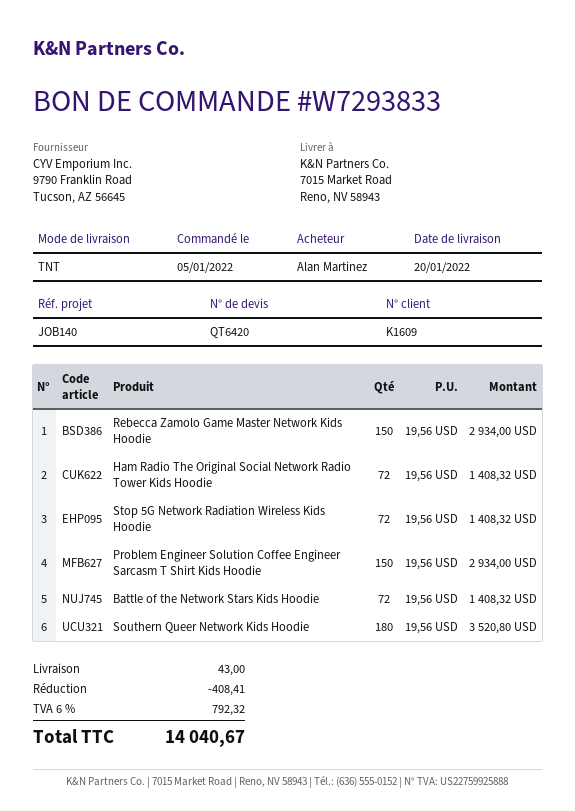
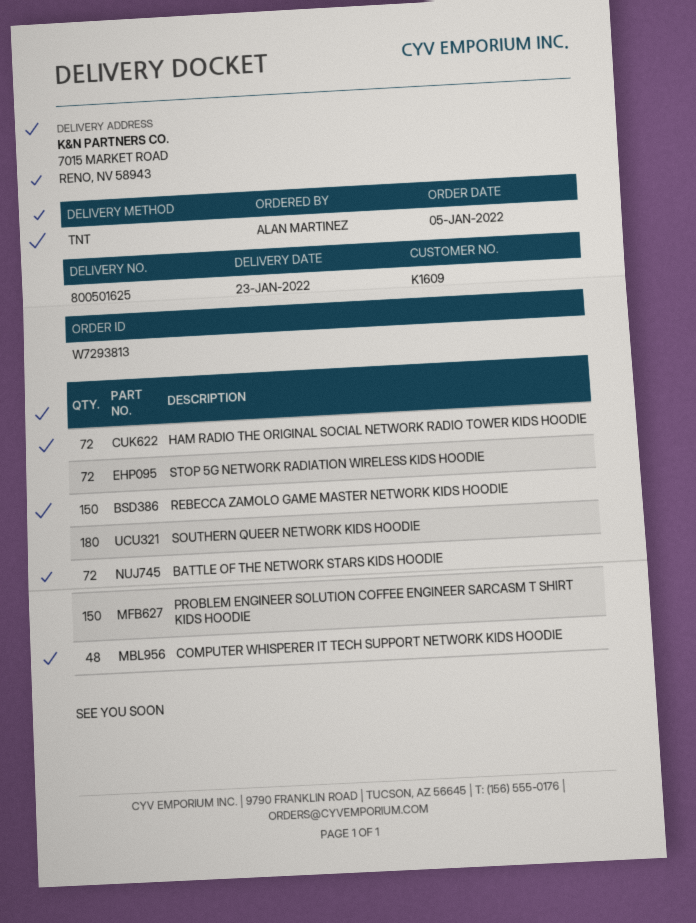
order number: W7293833 -> W7293813
delivery date: 2022-01-20 -> 2022-01-23
COMPUTER WHISPERER IT TECH SUPPORT NETWORK KIDS HOODIE: none -> 48

